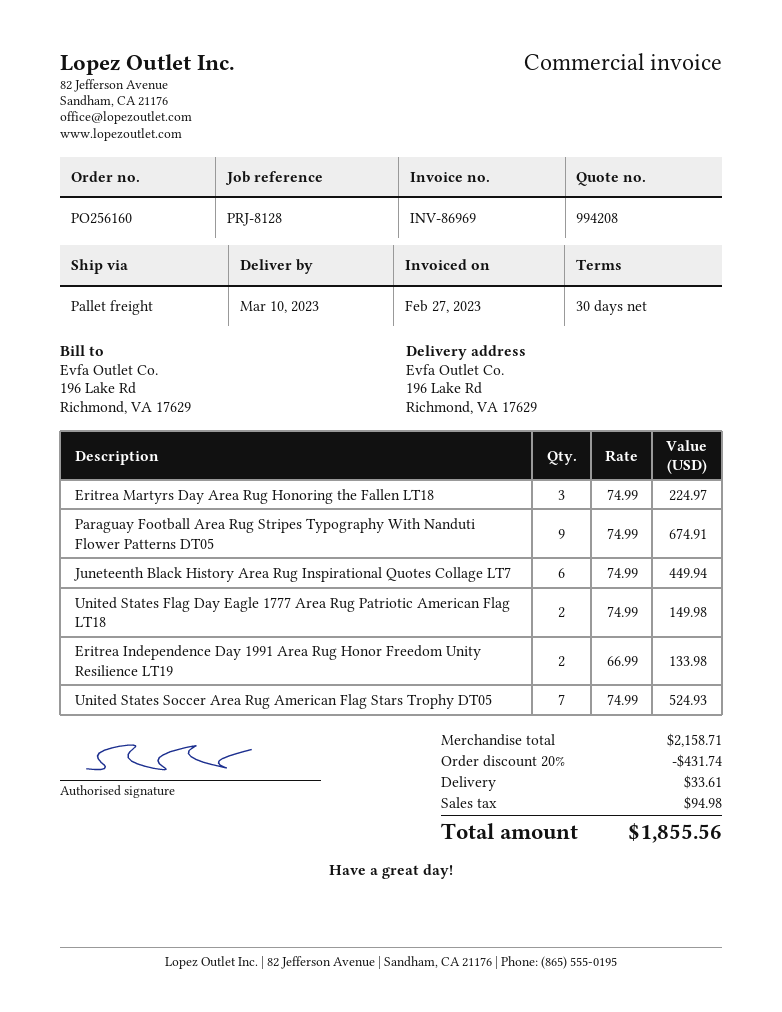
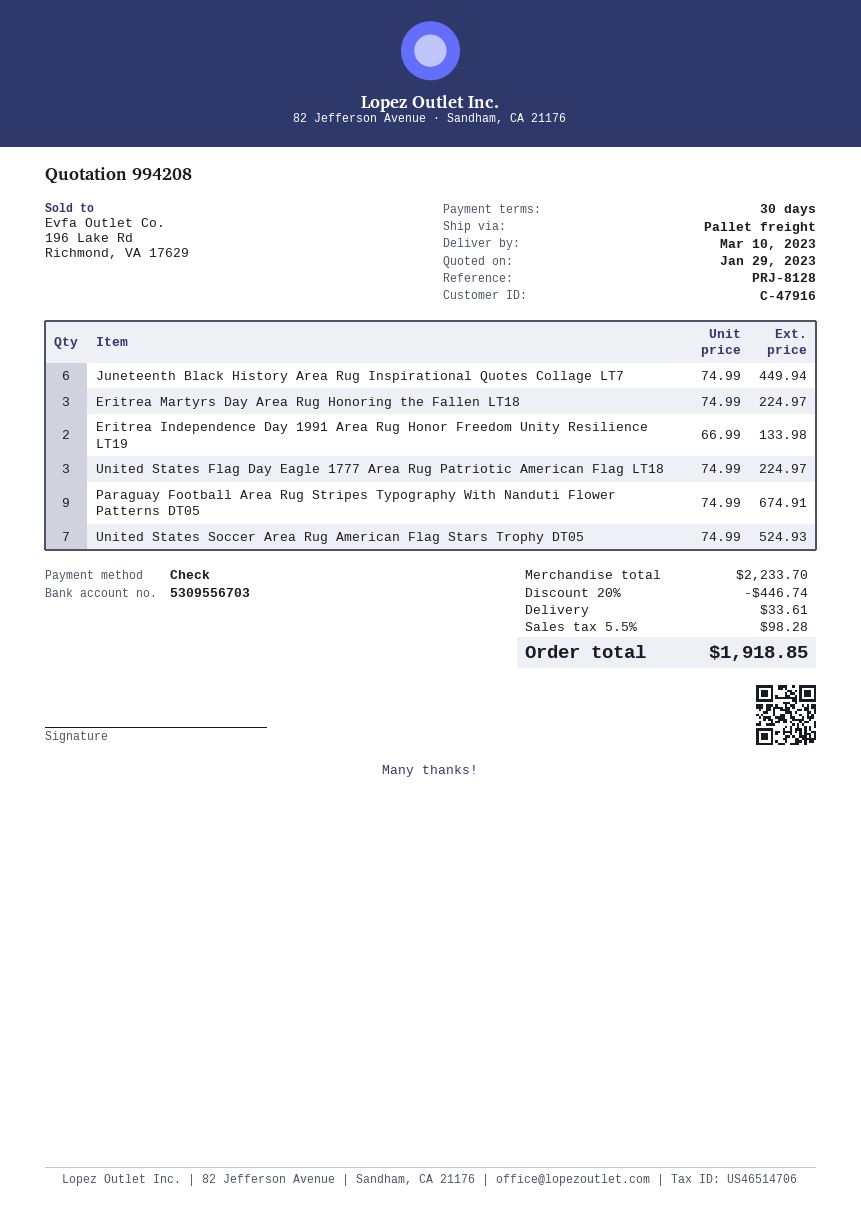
United States Flag Day Eagle 1777 Area Rug Patriotic American Flag LT18: 2 x 74.99 = 149.98 -> 3 x 74.99 = 224.97
subtotal: 2158.71 -> 2233.70
discount: 20% = 431.74 -> 20% = 446.74
tax: 94.98 -> 98.28
total: 1855.56 -> 1918.85

